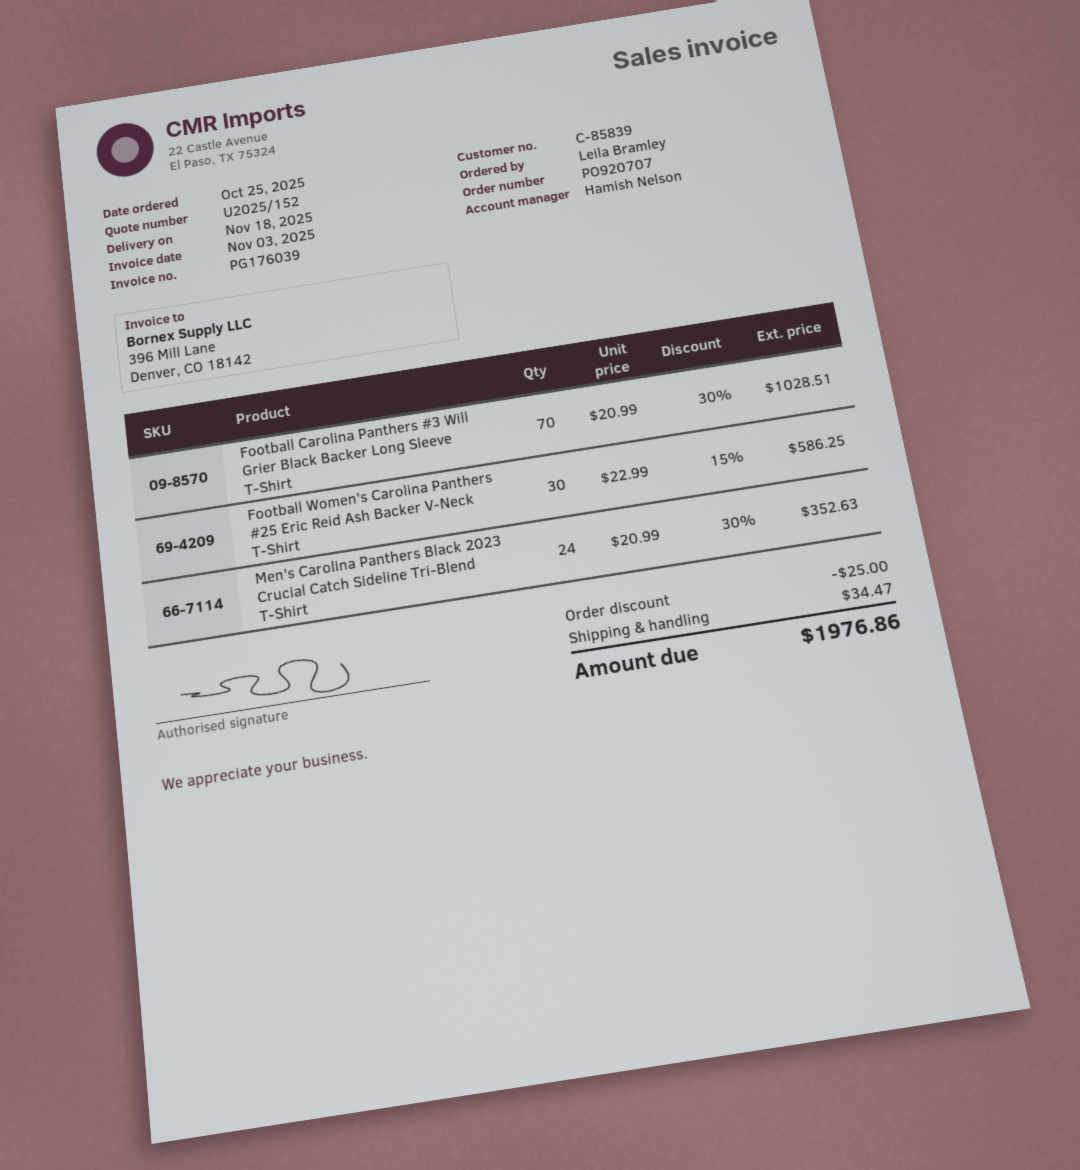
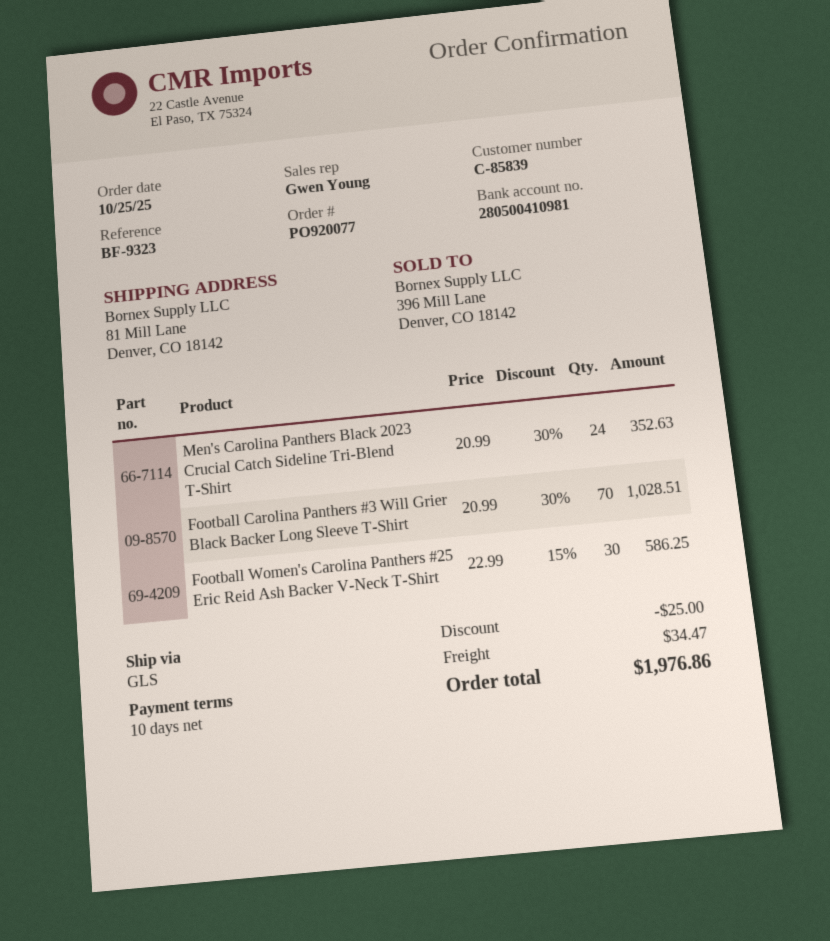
order number: PO920707 -> PO920077
sales rep: Hamish Nelson -> Gwen Young

